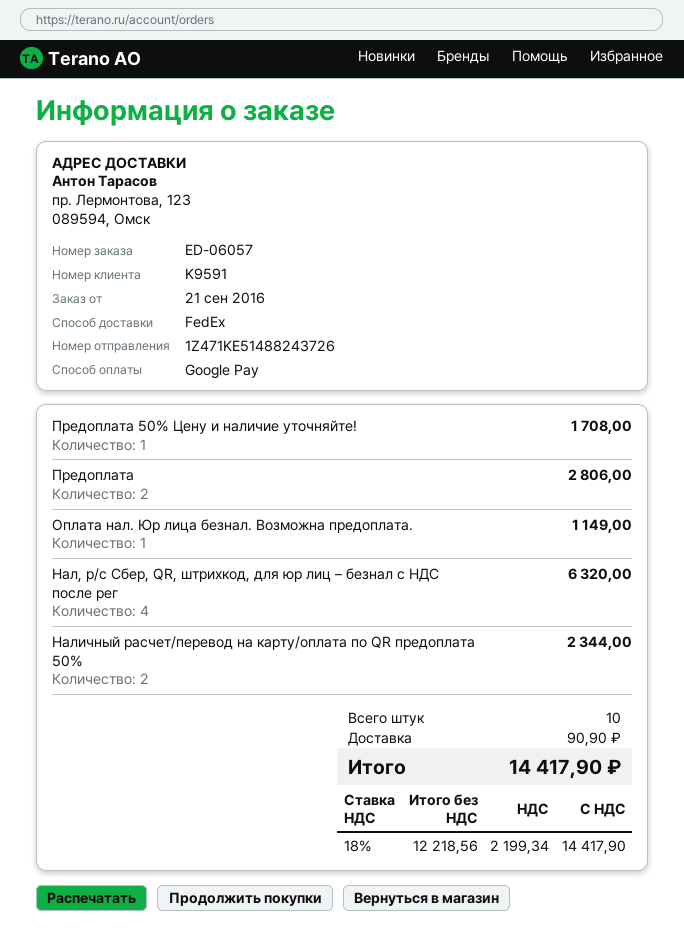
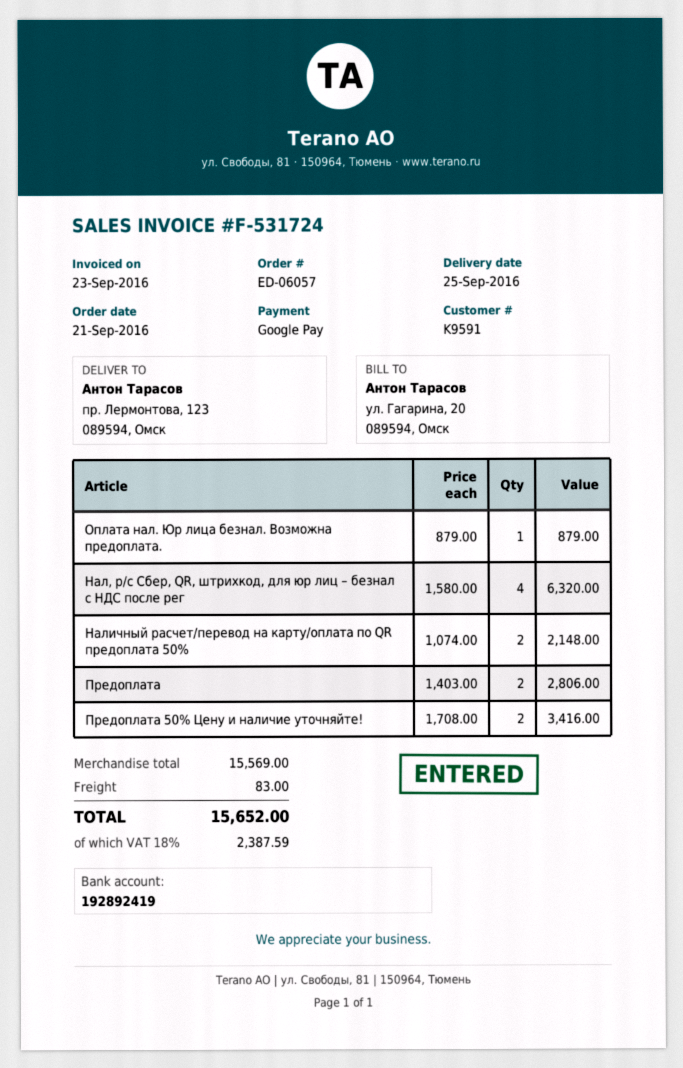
Предоплата 50% Цену и наличие уточняйте!: 1 for 1708.00 -> 2 for 3416.00
Оплата нал. Юр лица безнал. Возможна предоплата.: 1 for 1149.00 -> 1 for 879.00
Наличный расчет/перевод на карту/оплата по QR предоплата 50%: 2 for 2344.00 -> 2 for 2148.00
shipping: 90.90 -> 83.00
tax: 18% = 2199.34 -> 18% = 2387.59
total: 14417.90 -> 15652.00

